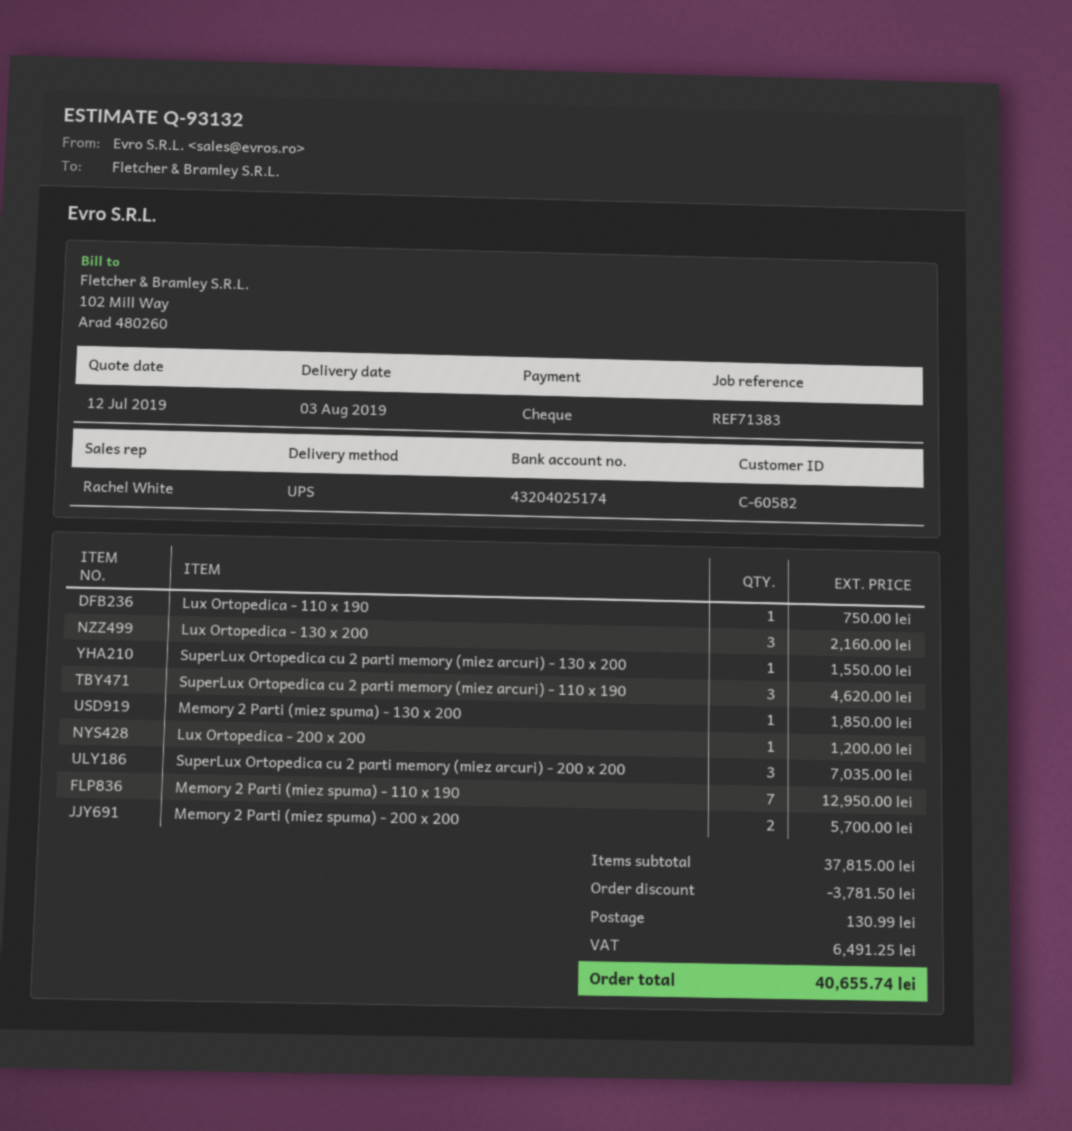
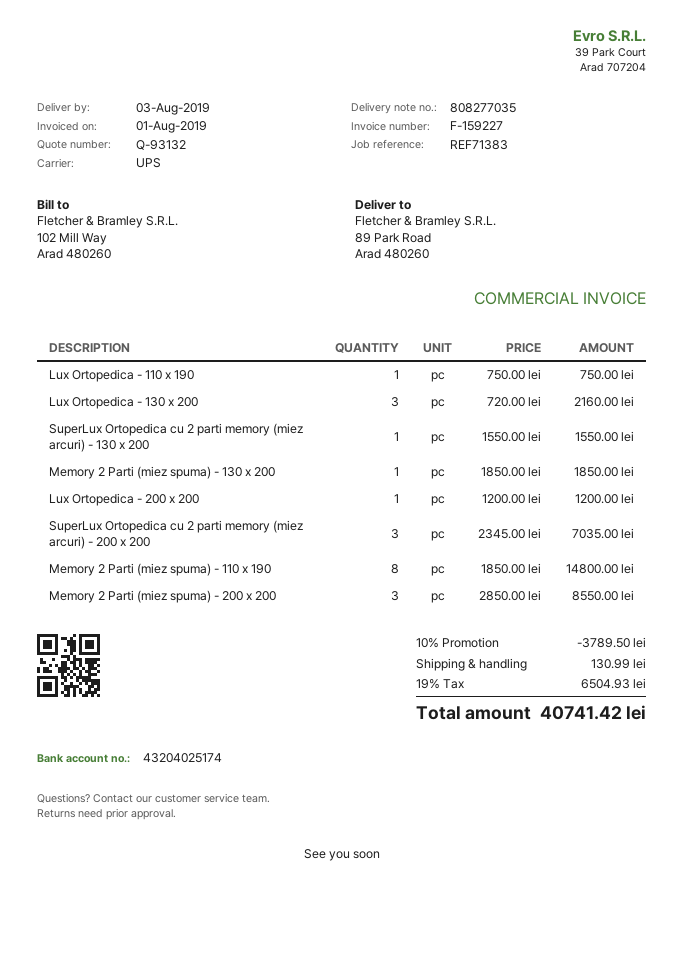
SuperLux Ortopedica cu 2 parti memory (miez arcuri) - 110 x 190: 3 for 4620.00 -> none
Memory 2 Parti (miez spuma) - 110 x 190: 7 for 12950.00 -> 8 for 14800.00
Memory 2 Parti (miez spuma) - 200 x 200: 2 for 5700.00 -> 3 for 8550.00
discount: 3781.50 -> 3789.50
tax: 6491.25 -> 6504.93
total: 40655.74 -> 40741.42

